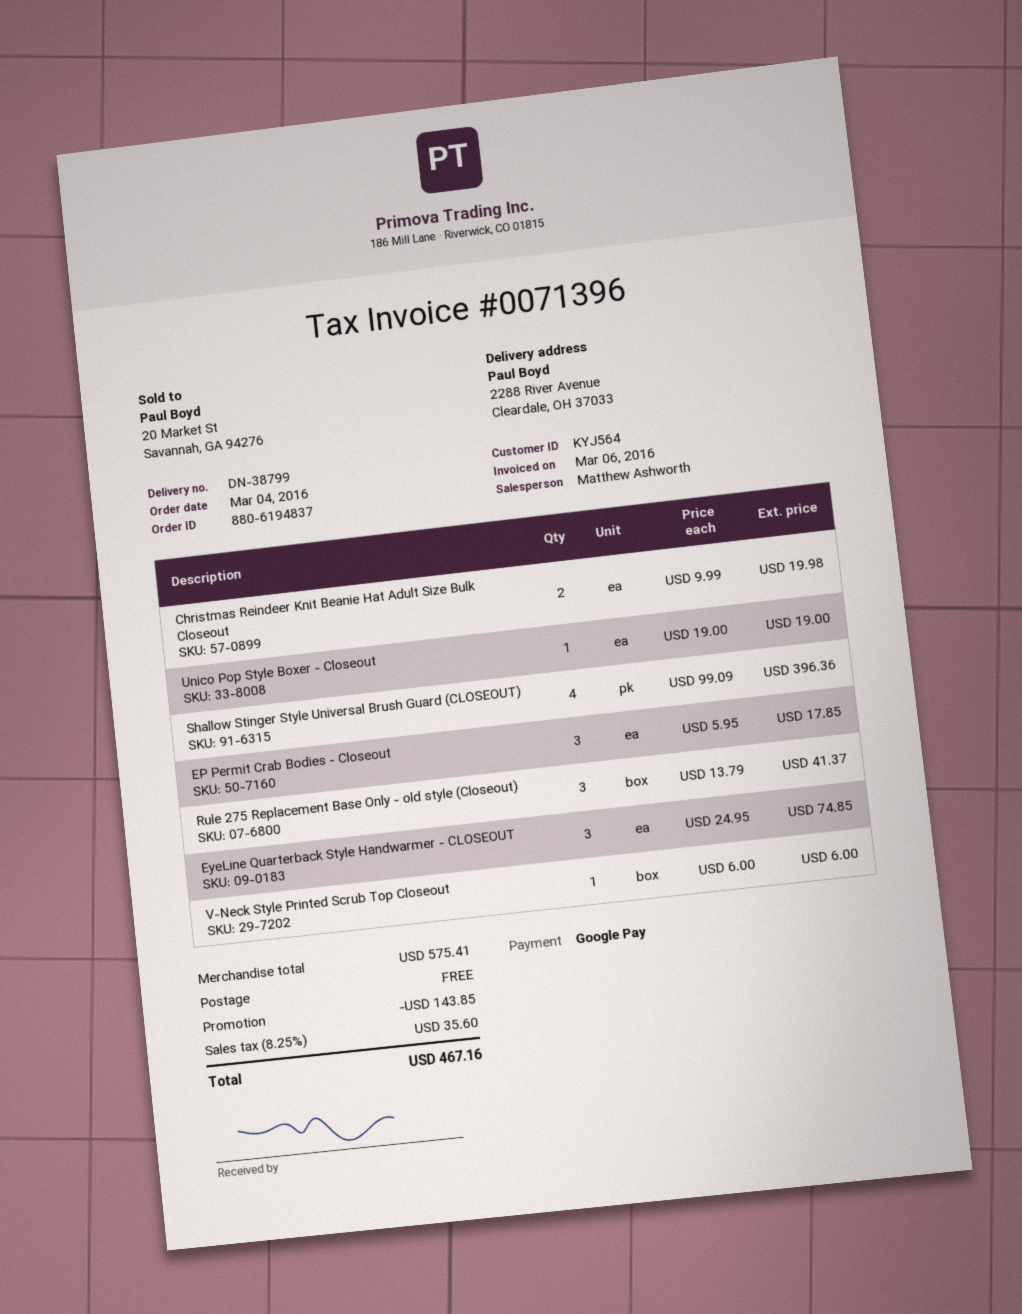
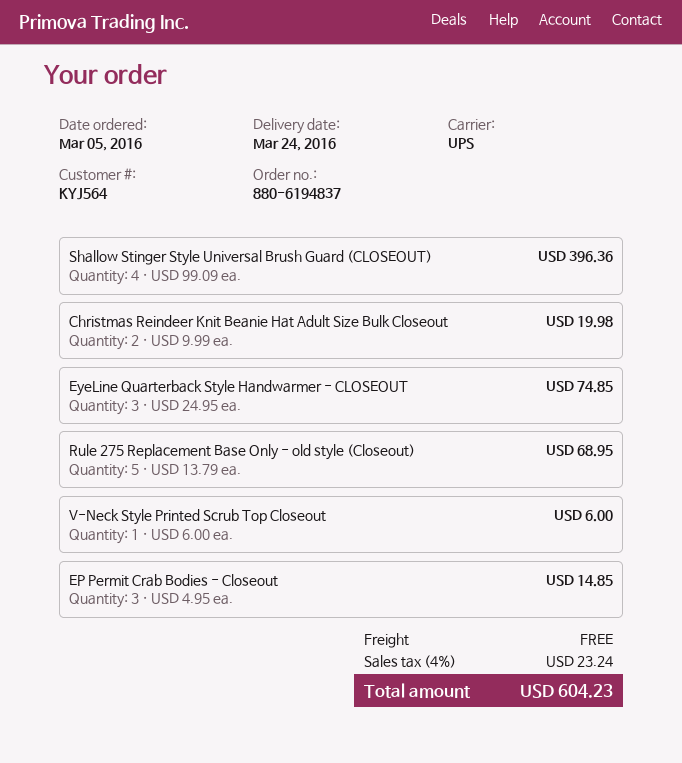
order date: 2016-03-04 -> 2016-03-05
Unico Pop Style Boxer - Closeout: 1 x 19.00 = 19.00 -> none
EP Permit Crab Bodies - Closeout: 3 x 5.95 = 17.85 -> 3 x 4.95 = 14.85
Rule 275 Replacement Base Only - old style (Closeout): 3 x 13.79 = 41.37 -> 5 x 13.79 = 68.95
discount: 143.85 -> none
tax: 8.25% = 35.60 -> 4% = 23.24
total: 467.16 -> 604.23

